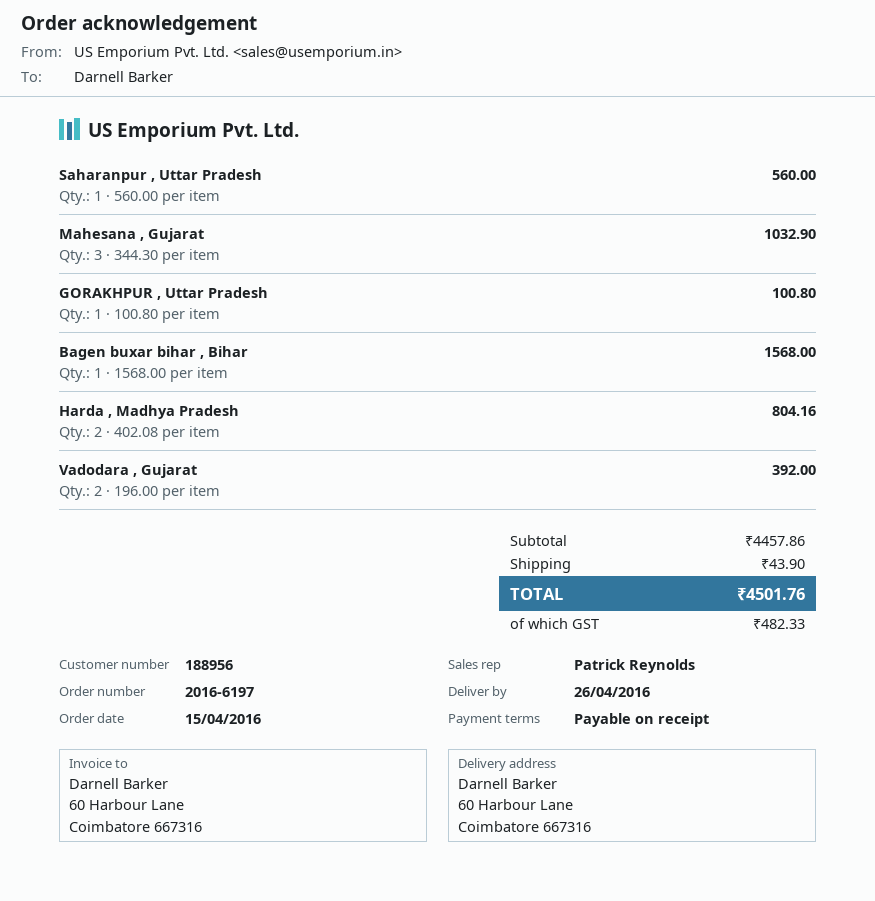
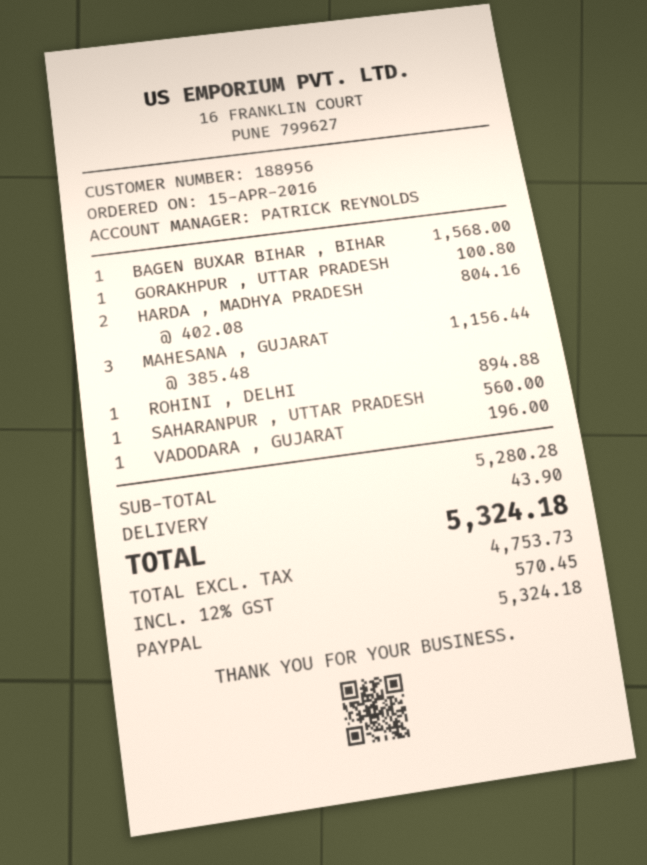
Mahesana , Gujarat: 3 x 344.30 = 1032.90 -> 3 x 385.48 = 1156.44
Vadodara , Gujarat: 2 x 196.00 = 392.00 -> 1 x 196.00 = 196.00
ROHINI , DELHI: none -> 1 x 894.88 = 894.88
subtotal: 4457.86 -> 5280.28
tax: 482.33 -> 570.45
total: 4501.76 -> 5324.18

